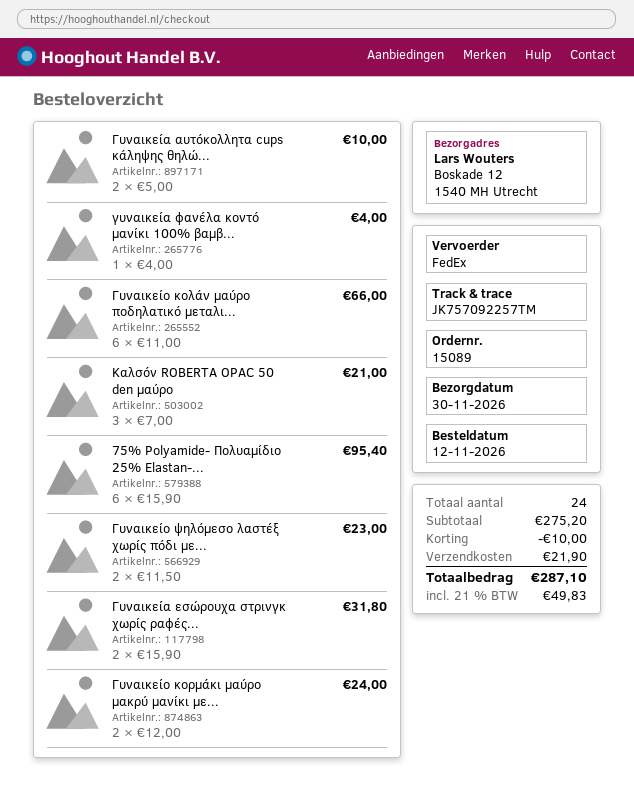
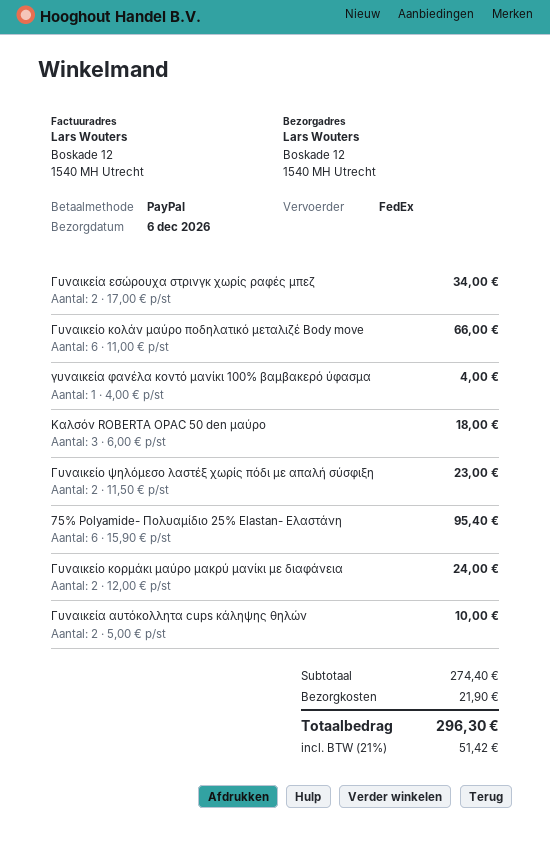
delivery date: 2026-11-30 -> 2026-12-06
Καλσόν ROBERTA OPAC 50 den μαύρο: 3 x 7.00 = 21.00 -> 3 x 6.00 = 18.00
Γυναικεία εσώρουχα στρινγκ χωρίς ραφές...: 2 x 15.90 = 31.80 -> 2 x 17.00 = 34.00
subtotal: 275.20 -> 274.40
discount: 10.00 -> none
tax: 21% = 49.83 -> 21% = 51.42
total: 287.10 -> 296.30

